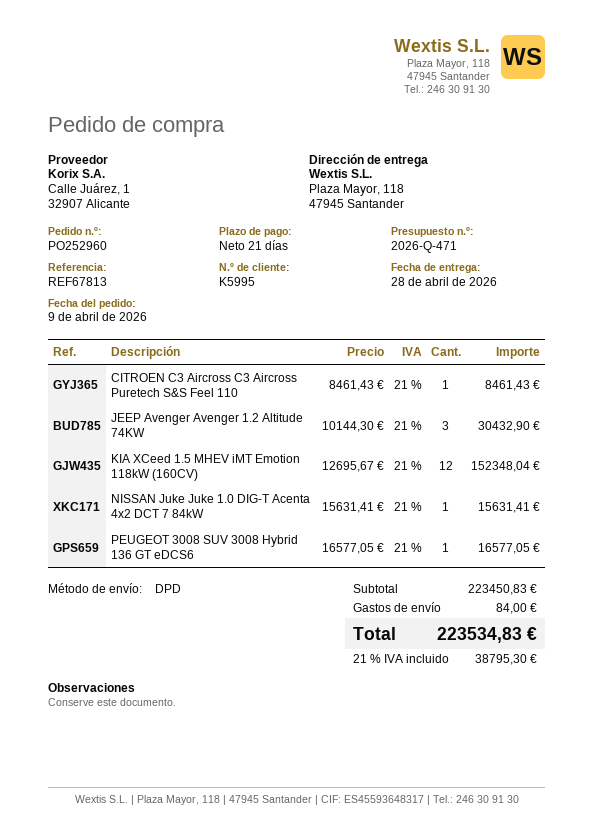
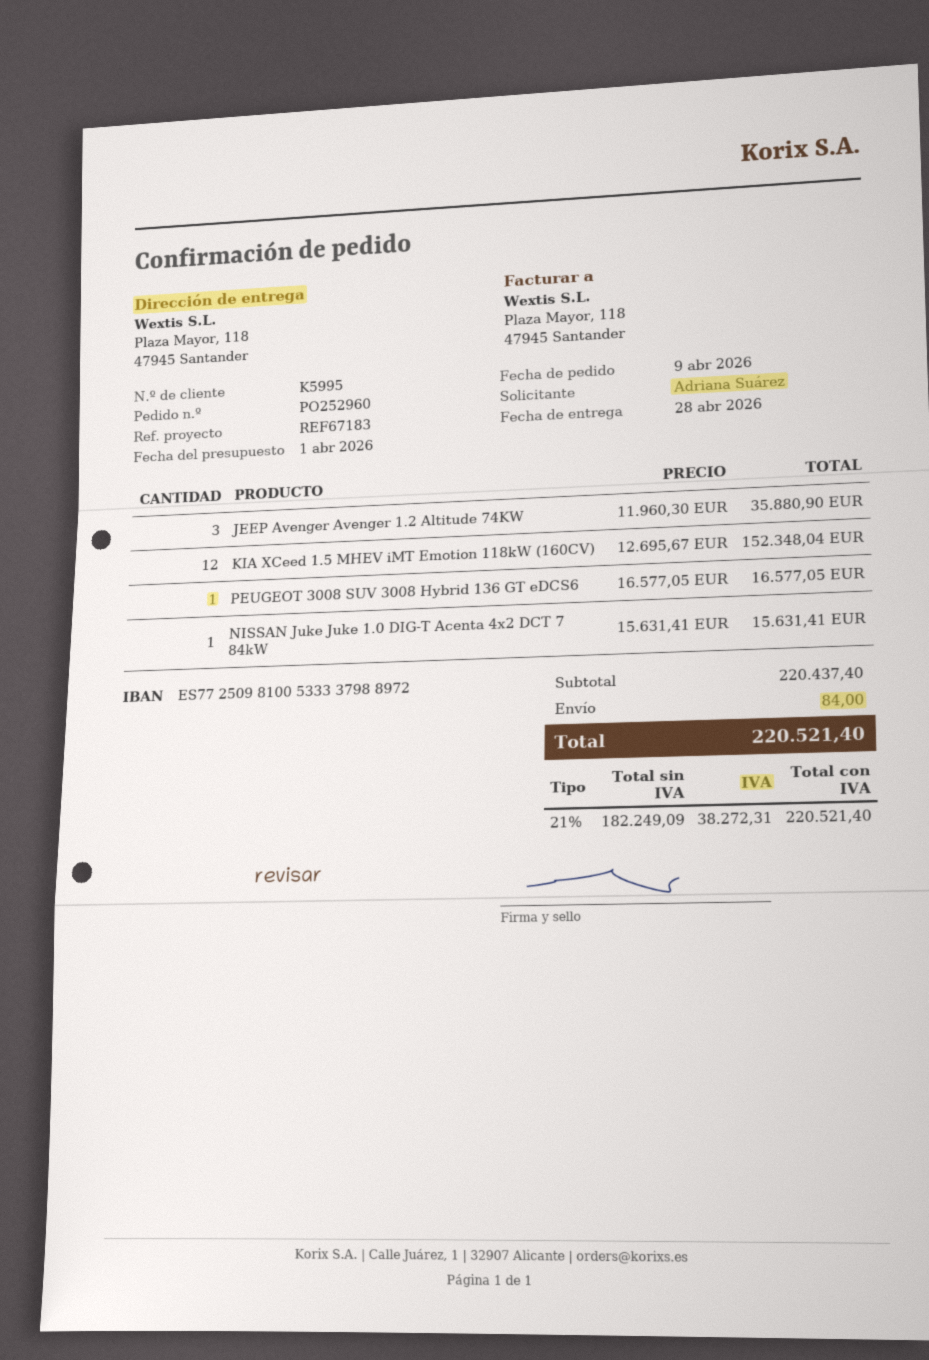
reference: REF67813 -> REF67183
CITROEN C3 Aircross C3 Aircross Puretech S&S Feel 110: 1 x 8461.43 = 8461.43 -> none
JEEP Avenger Avenger 1.2 Altitude 74KW: 3 x 10144.30 = 30432.90 -> 3 x 11960.30 = 35880.90
subtotal: 223450.83 -> 220437.40
tax: 21% = 38795.30 -> 21% = 38272.31
total: 223534.83 -> 220521.40

